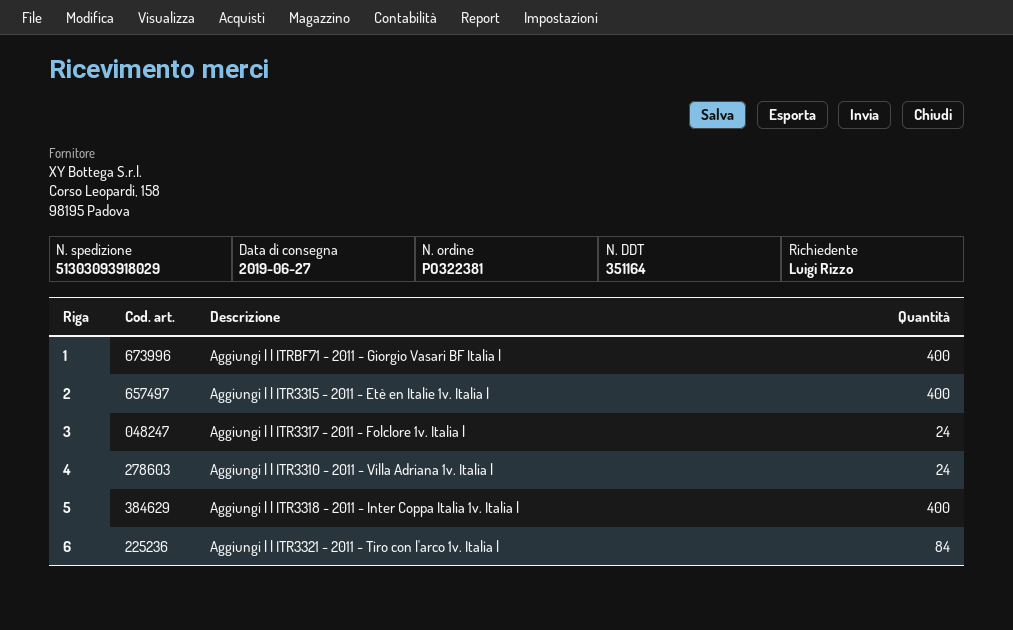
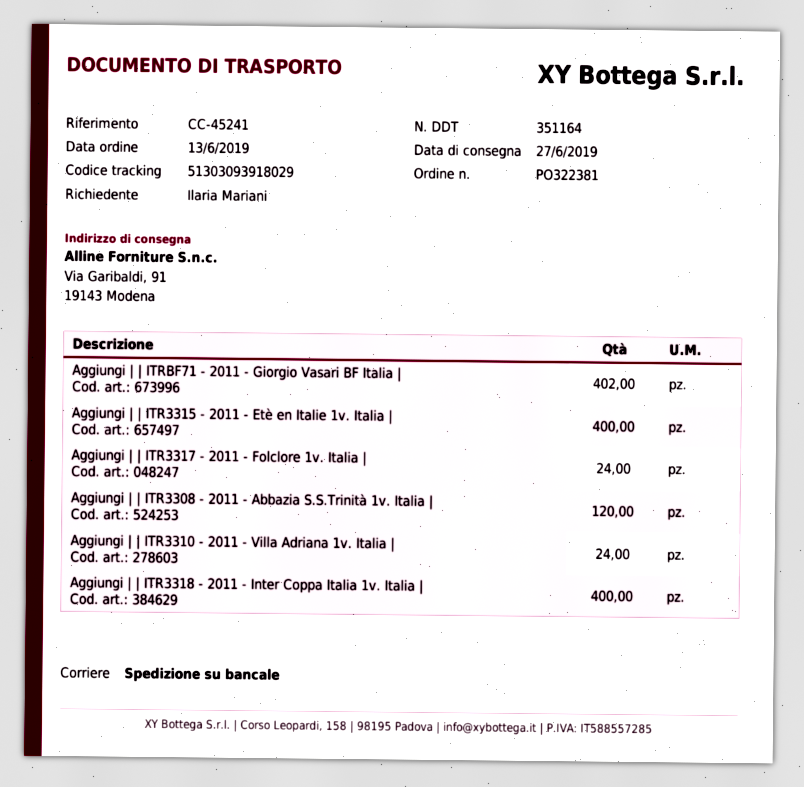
ordered by: Luigi Rizzo -> Ilaria Mariani
Aggiungi | | ITRBF71 - 2011 - Giorgio Vasari BF Italia |: 400 -> 402
Aggiungi | | ITR3321 - 2011 - Tiro con l'arco 1v. Italia |: 84 -> none
Aggiungi | | ITR3308 - 2011 - Abbazia S.S.Trinità 1v. Italia |: none -> 120

